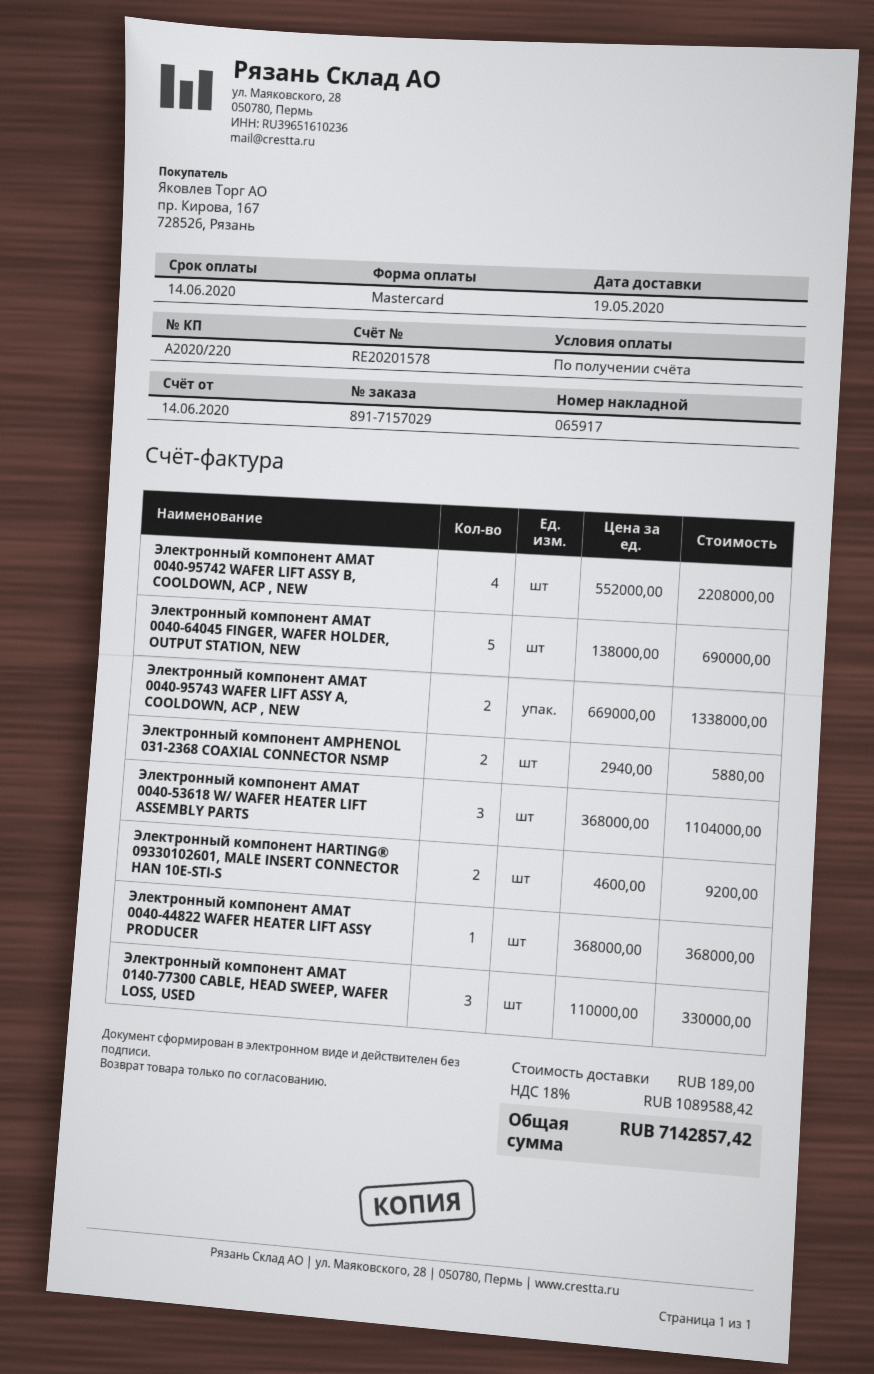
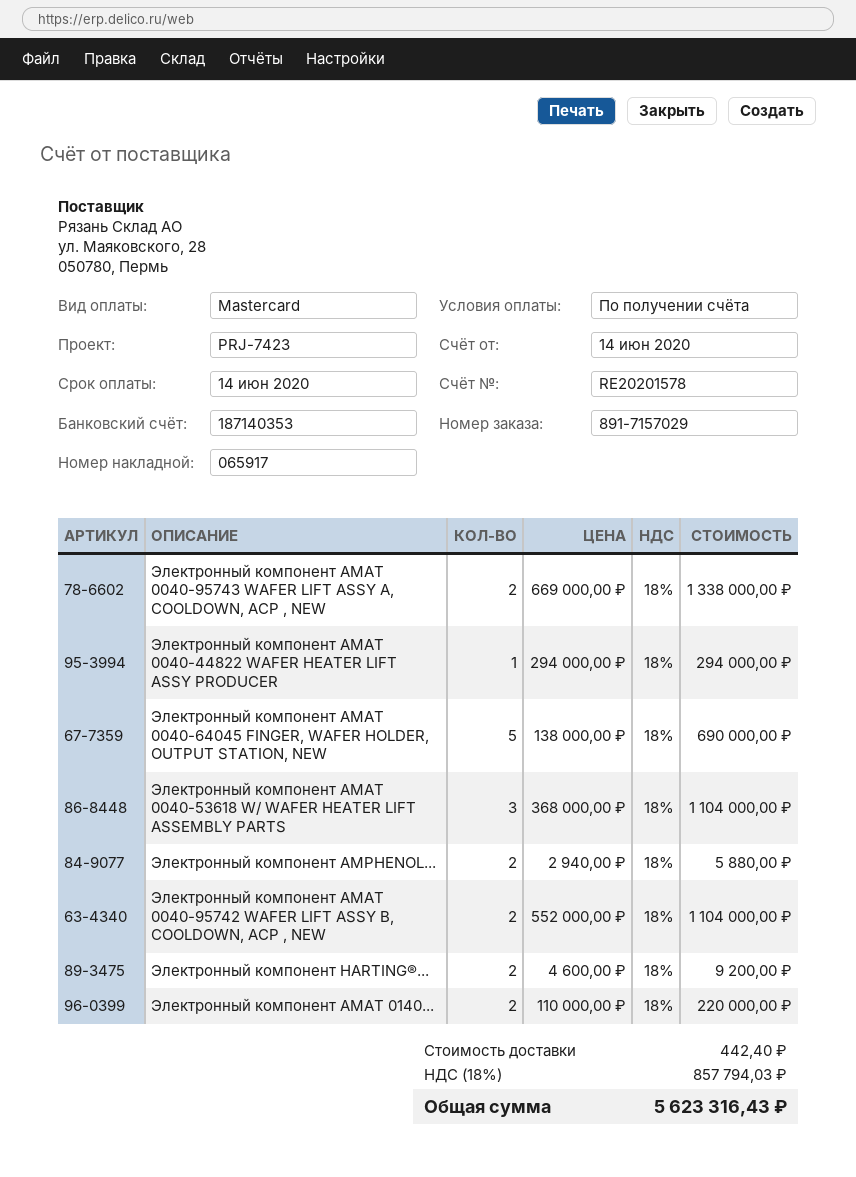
Электронный компонент AMAT 0040-95742 WAFER LIFT ASSY B, COOLDOWN, ACP , NEW: 4 x 552000.00 = 2208000.00 -> 2 x 552000.00 = 1104000.00
Электронный компонент AMAT 0040-44822 WAFER HEATER LIFT ASSY PRODUCER: 1 x 368000.00 = 368000.00 -> 1 x 294000.00 = 294000.00
Электронный компонент AMAT 0140-77300 CABLE, HEAD SWEEP, WAFER LOSS, USED: 3 x 110000.00 = 330000.00 -> 2 x 110000.00 = 220000.00
shipping: 189.00 -> 442.40
tax: 18% = 1089588.42 -> 18% = 857794.03
total: 7142857.42 -> 5623316.43

